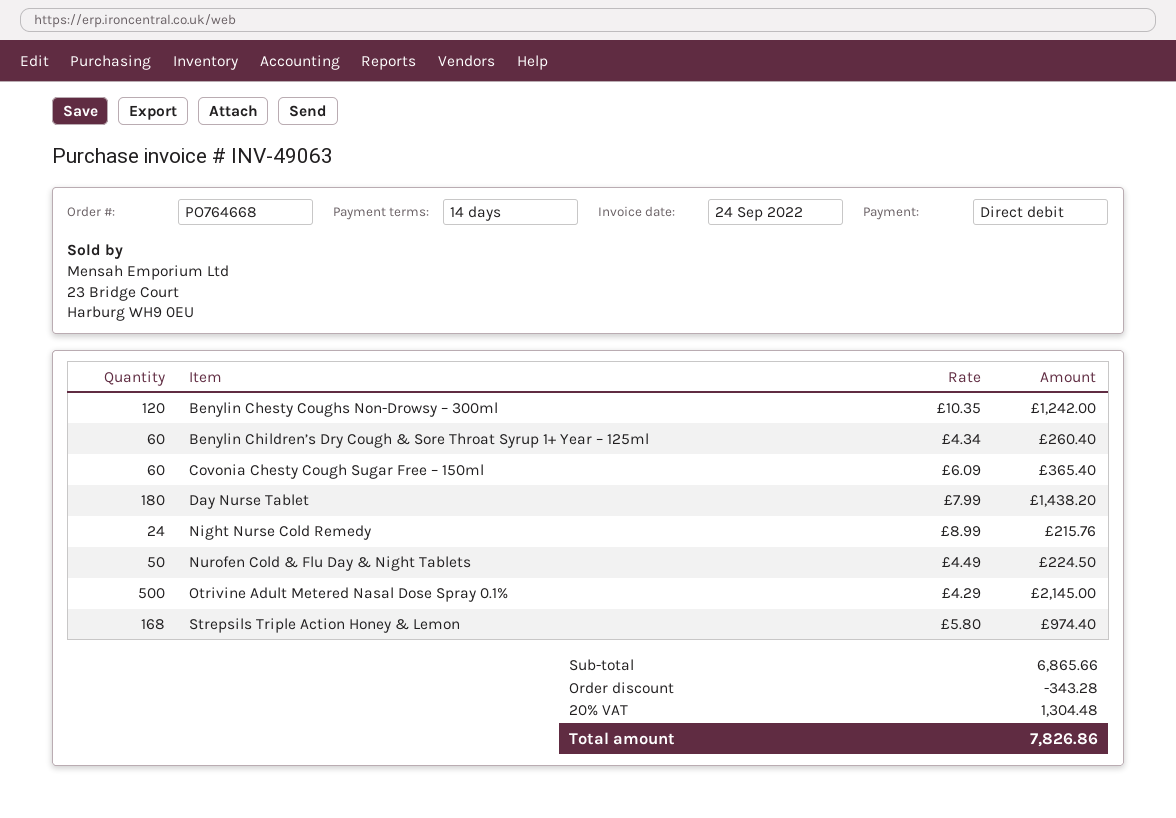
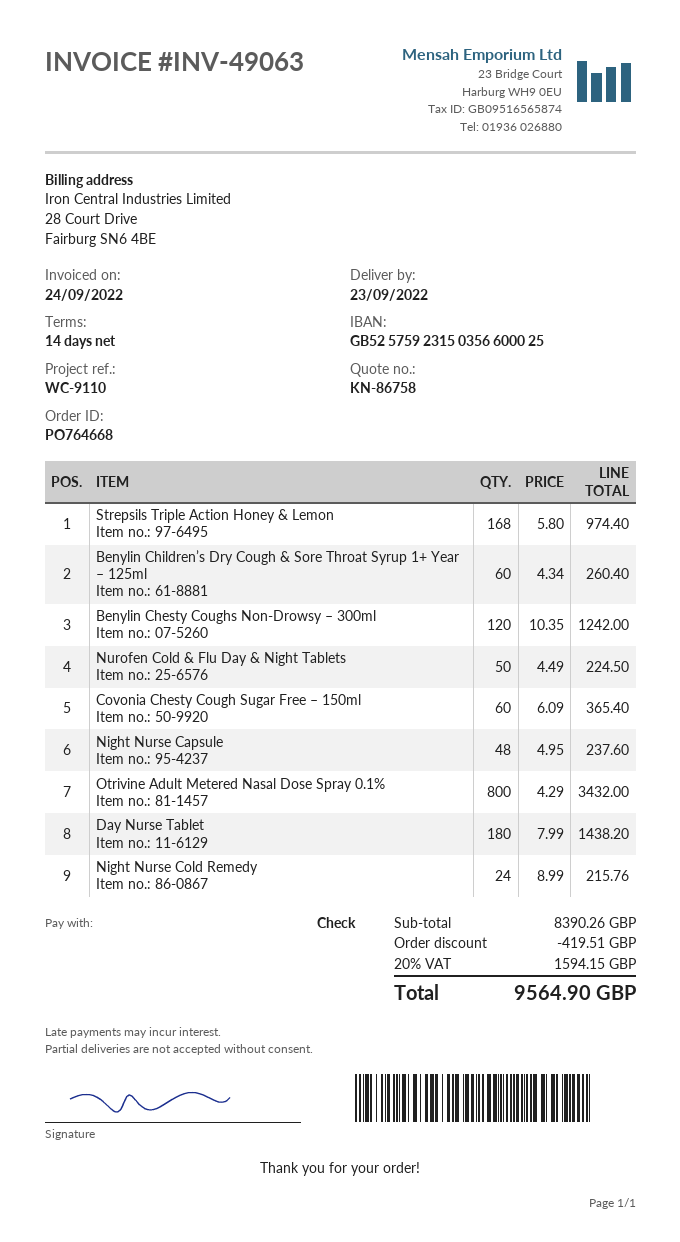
payment method: direct debit -> cheque
Otrivine Adult Metered Nasal Dose Spray 0.1%: 500 x 4.29 = 2145.00 -> 800 x 4.29 = 3432.00
Night Nurse Capsule: none -> 48 x 4.95 = 237.60
subtotal: 6865.66 -> 8390.26
discount: 343.28 -> 419.51
tax: 20% = 1304.48 -> 20% = 1594.15
total: 7826.86 -> 9564.90

